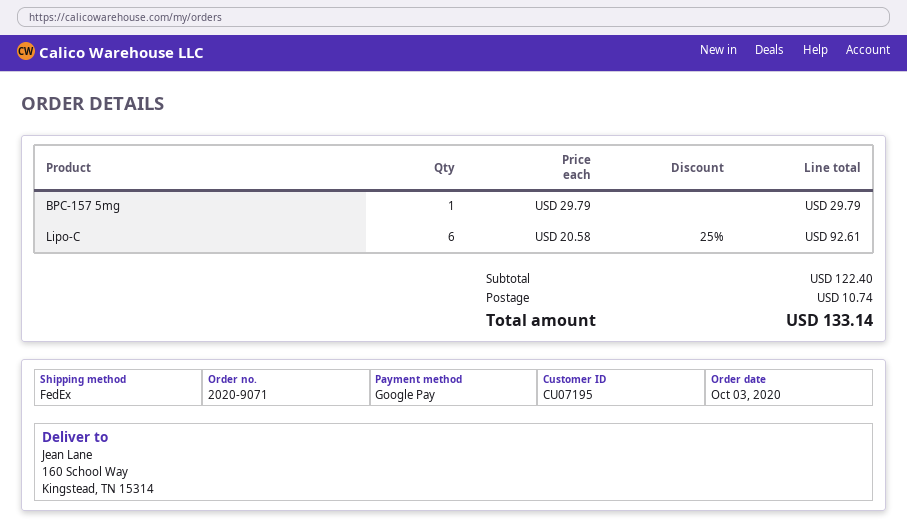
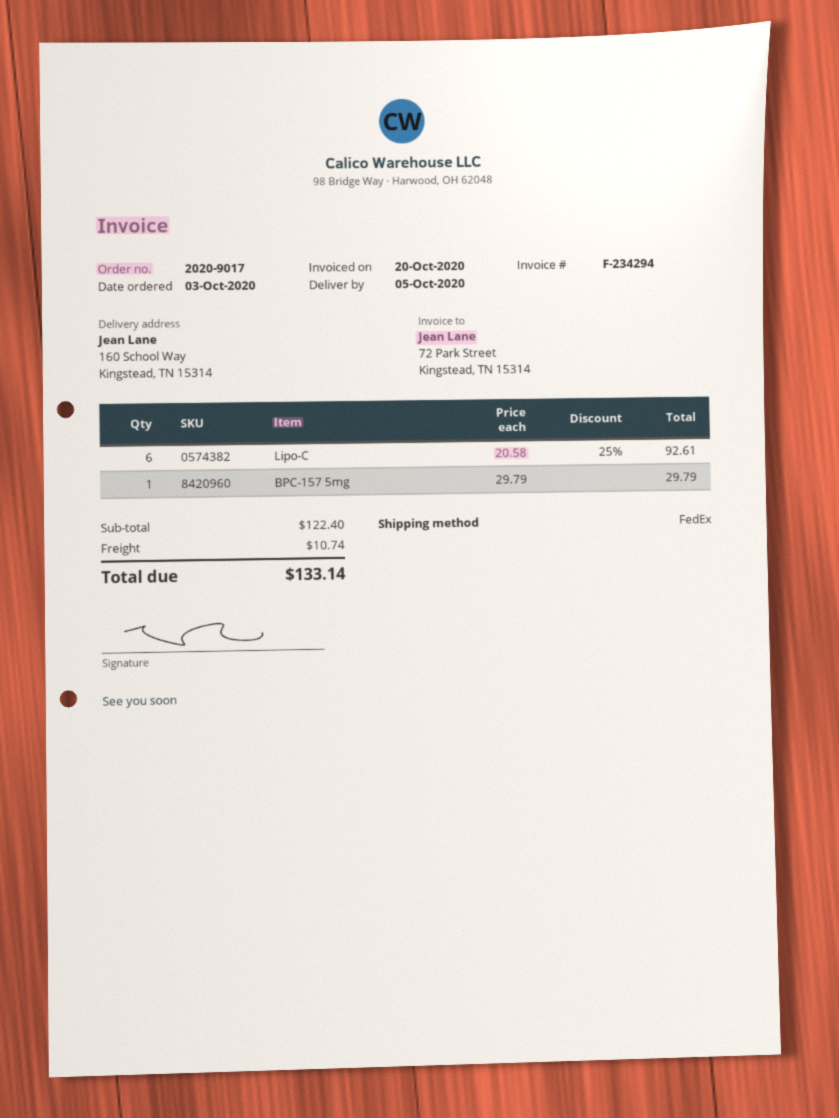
order number: 2020-9071 -> 2020-9017

